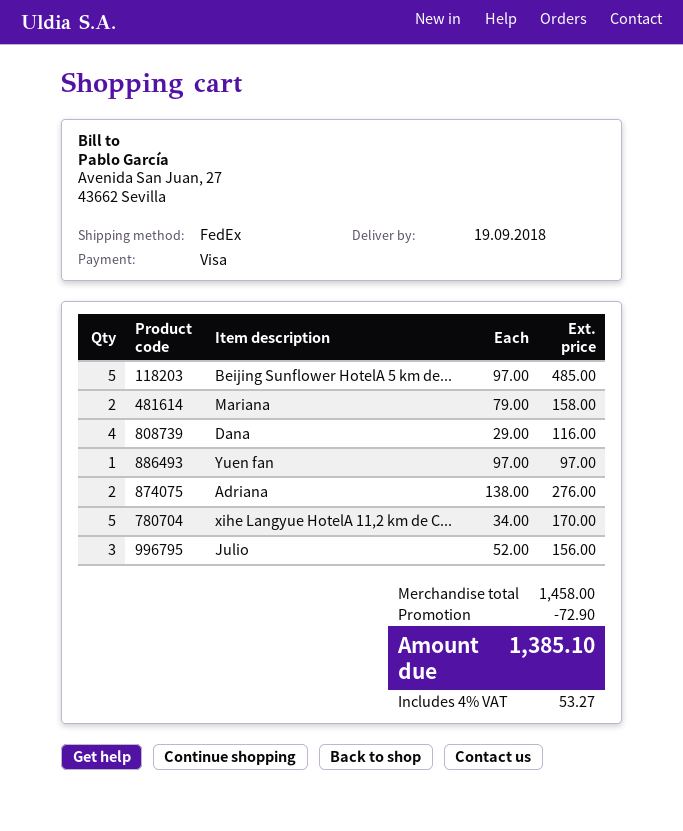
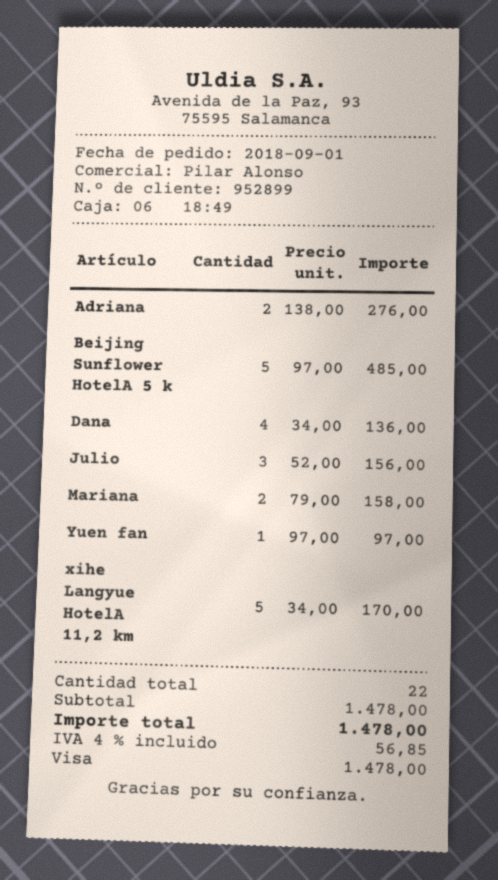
Dana: 4 x 29.00 = 116.00 -> 4 x 34.00 = 136.00
subtotal: 1458.00 -> 1478.00
discount: 72.90 -> none
tax: 4% = 53.27 -> 4% = 56.85
total: 1385.10 -> 1478.00

